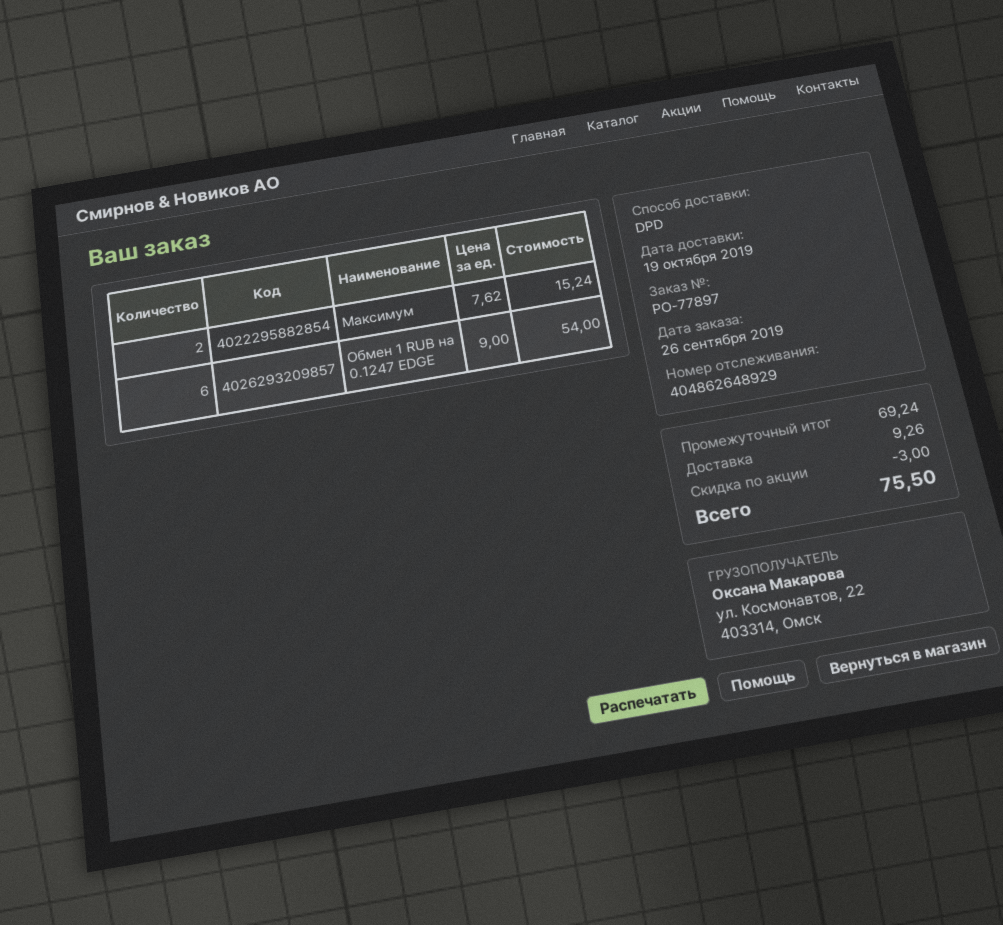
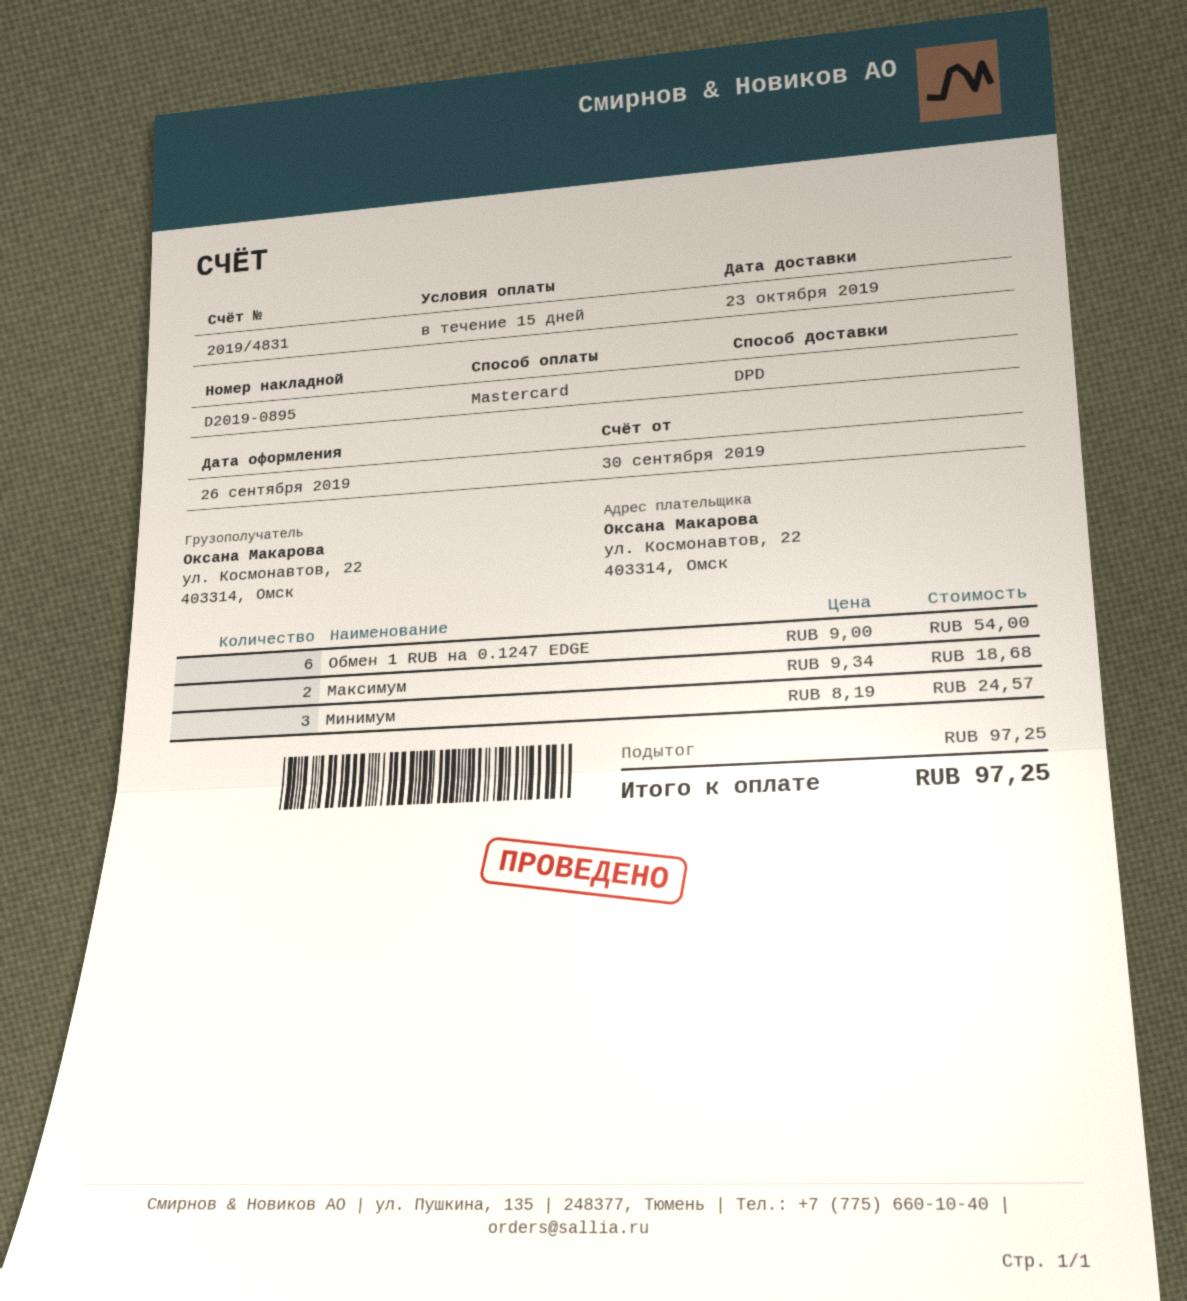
delivery date: 2019-10-19 -> 2019-10-23
Максимум: 2 x 7.62 = 15.24 -> 2 x 9.34 = 18.68
Минимум: none -> 3 x 8.19 = 24.57
subtotal: 69.24 -> 97.25
discount: 3.00 -> none
shipping: 9.26 -> none
total: 75.50 -> 97.25

